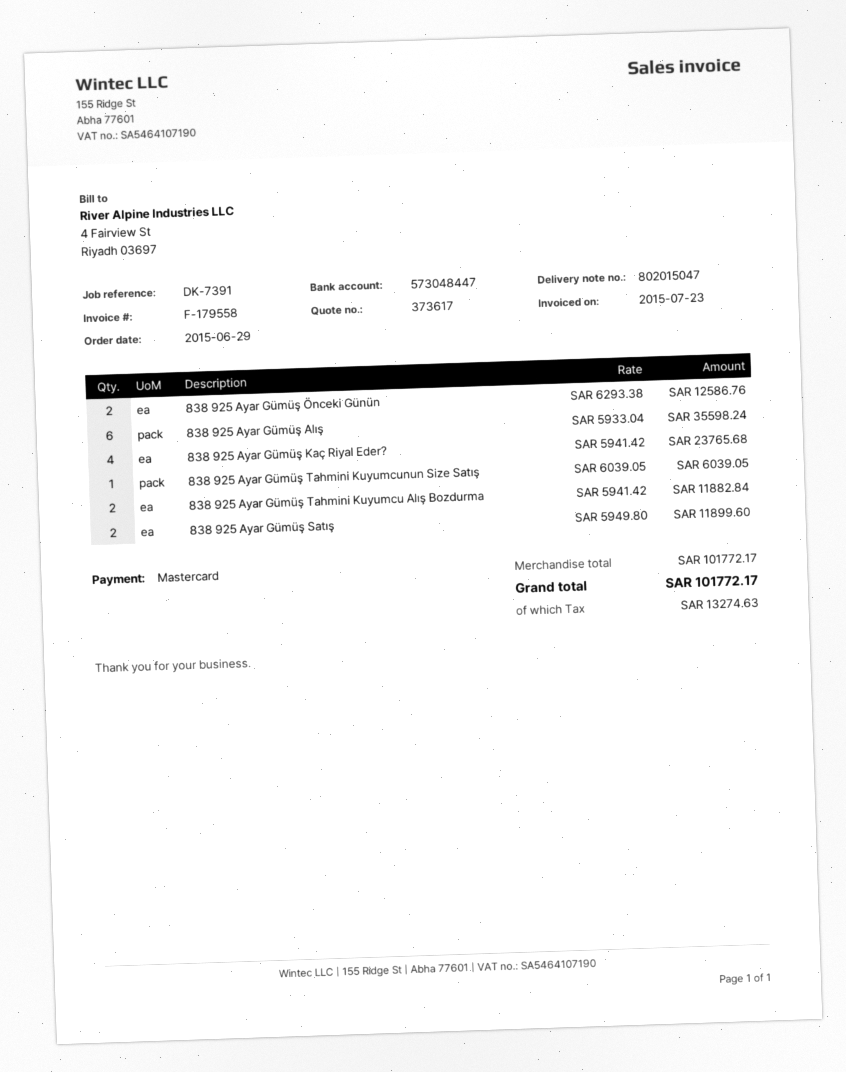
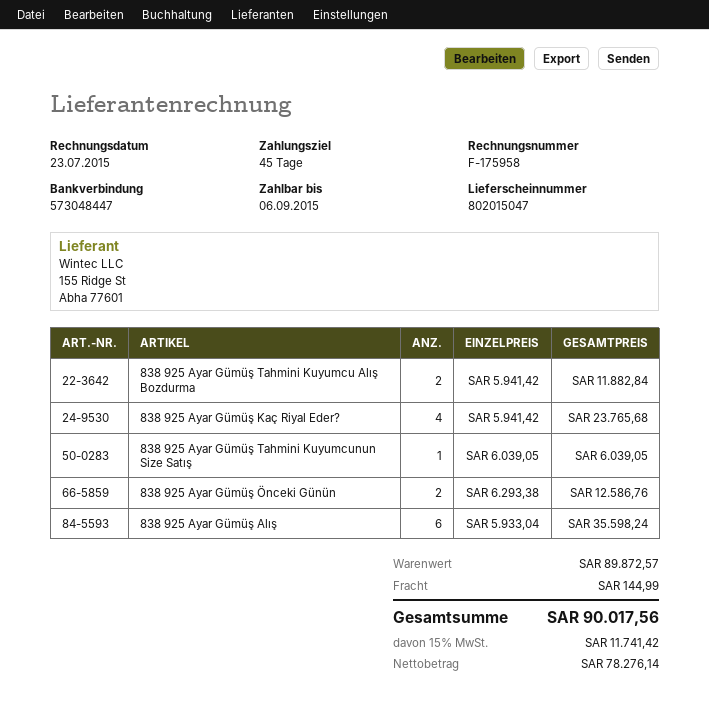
invoice number: F-179558 -> F-175958
838 925 Ayar Gümüş Satış: 2 x 5949.80 = 11899.60 -> none
subtotal: 101772.17 -> 89872.57
shipping: none -> 144.99
tax: 13274.63 -> 11741.42
total: 101772.17 -> 90017.56

